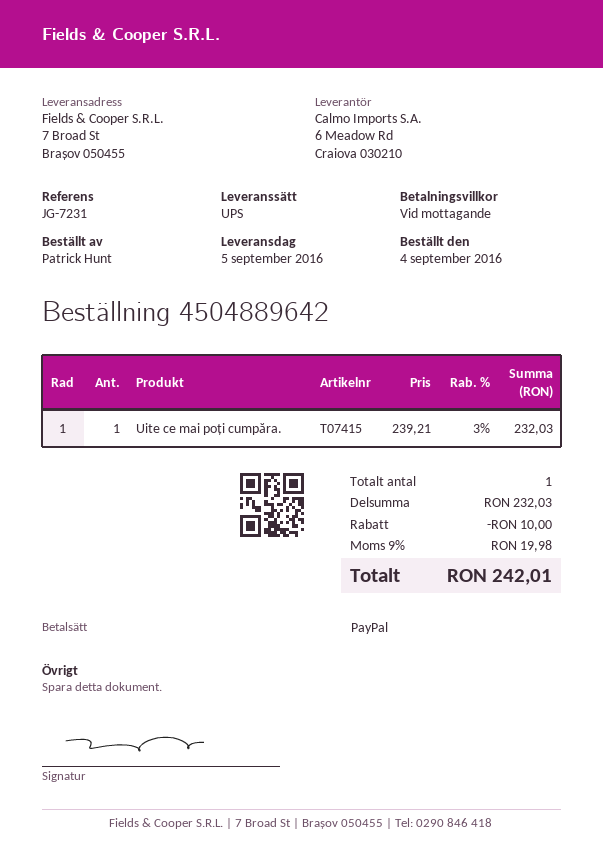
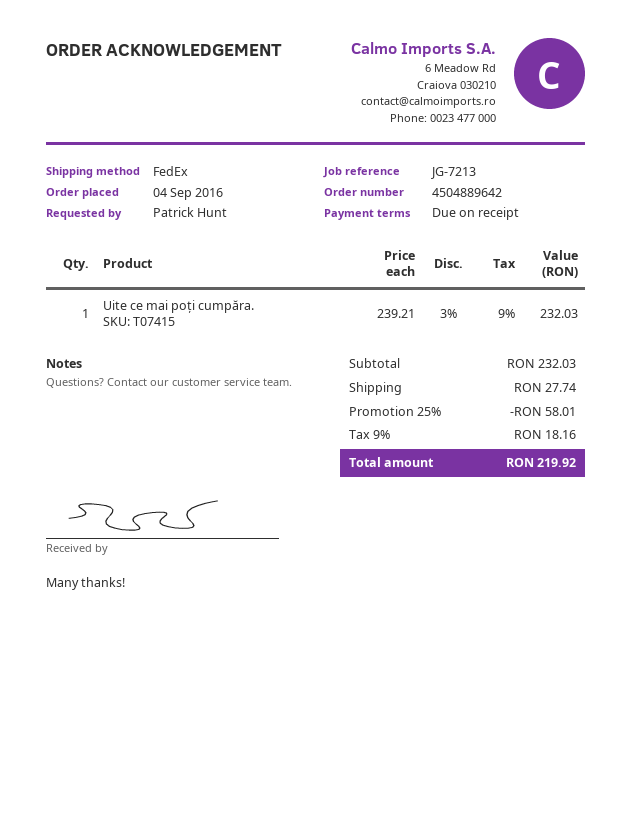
reference: JG-7231 -> JG-7213
shipping method: UPS -> FedEx
discount: 10.00 -> 58.01
shipping: none -> 27.74
tax: 9% = 19.98 -> 9% = 18.16
total: 242.01 -> 219.92

